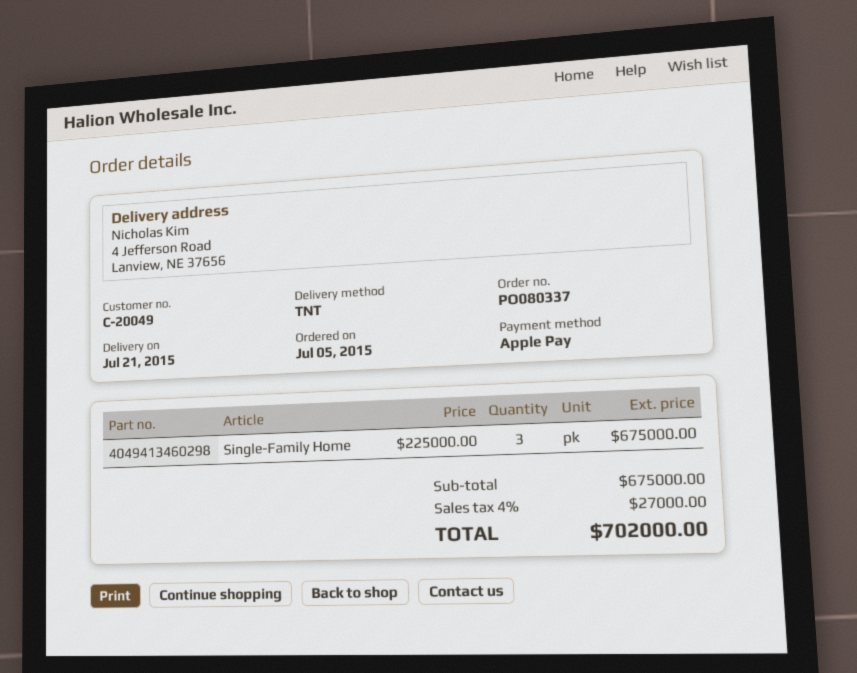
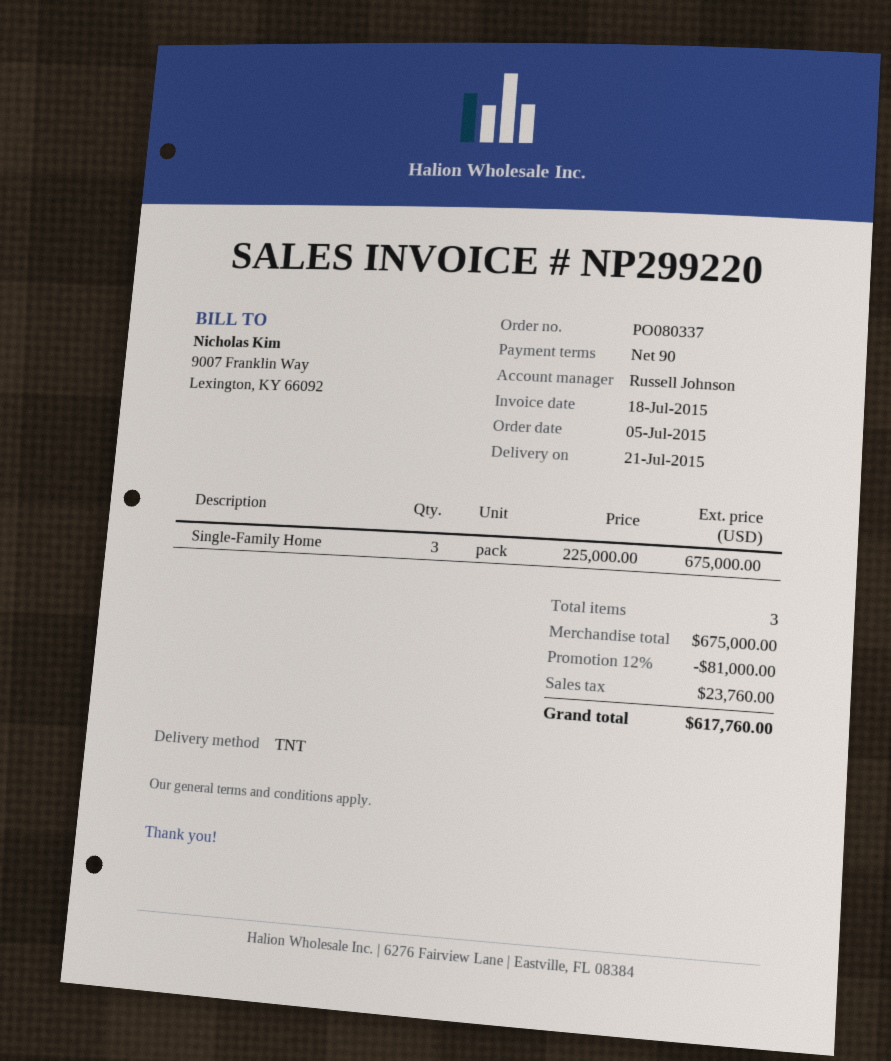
discount: none -> 12% = 81000.00
tax: 27000.00 -> 23760.00
total: 702000.00 -> 617760.00

